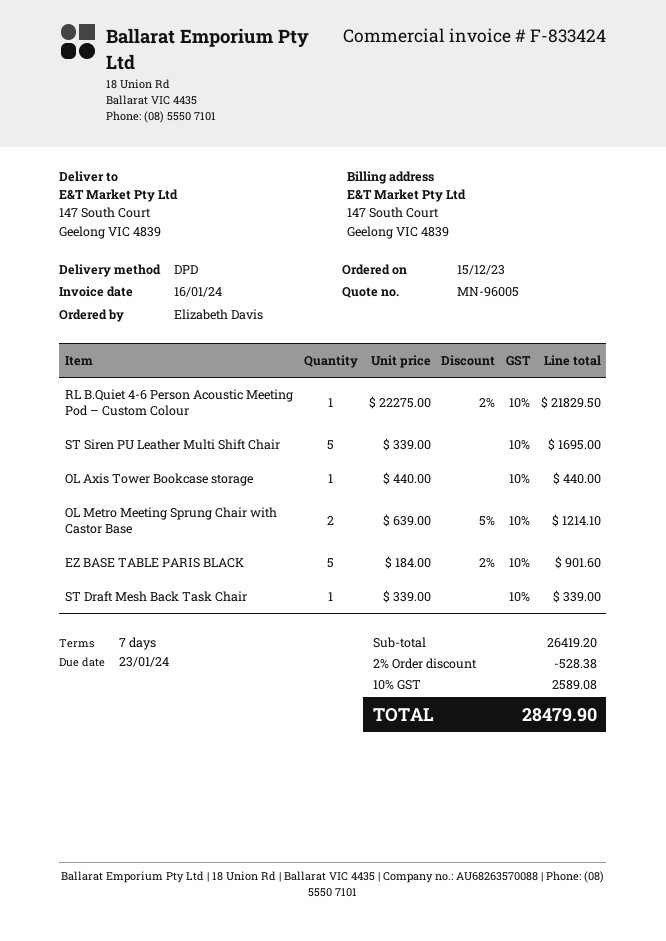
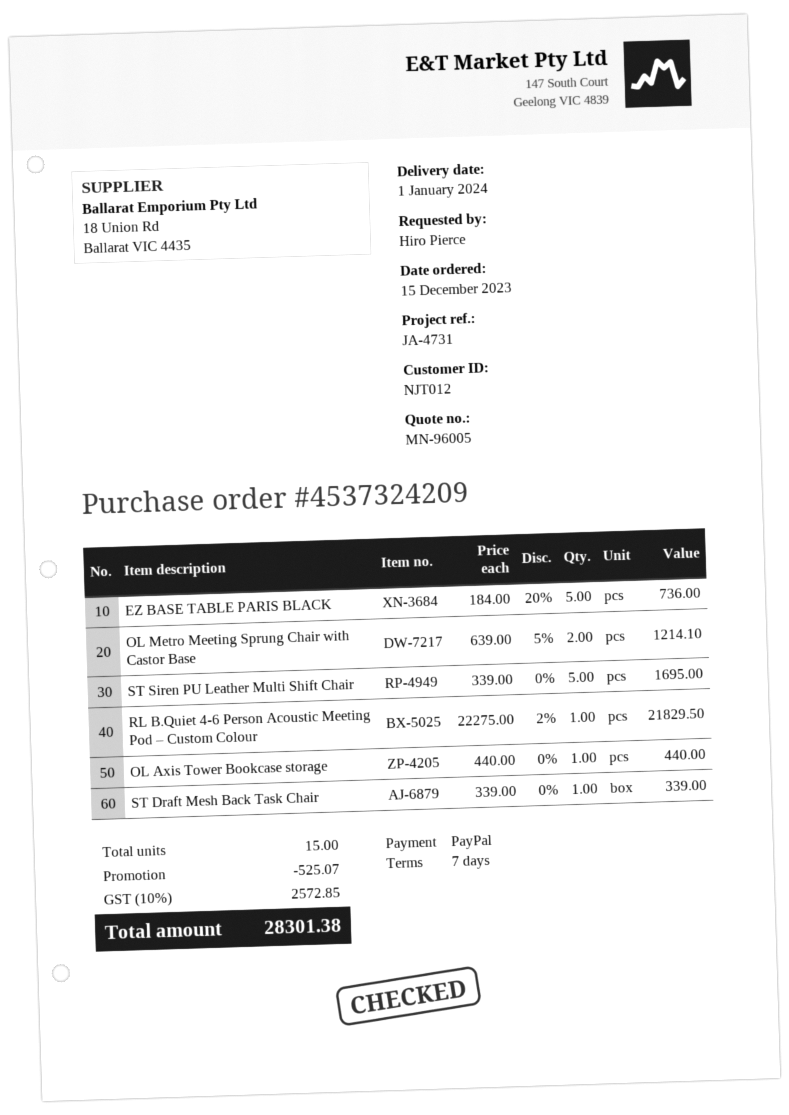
ordered by: Elizabeth Davis -> Hiro Pierce
EZ BASE TABLE PARIS BLACK: 5 x 184.00 - 2% = 901.60 -> 5 x 184.00 - 20% = 736.00
discount: 528.38 -> 525.07
tax: 10% = 2589.08 -> 10% = 2572.85
total: 28479.90 -> 28301.38

